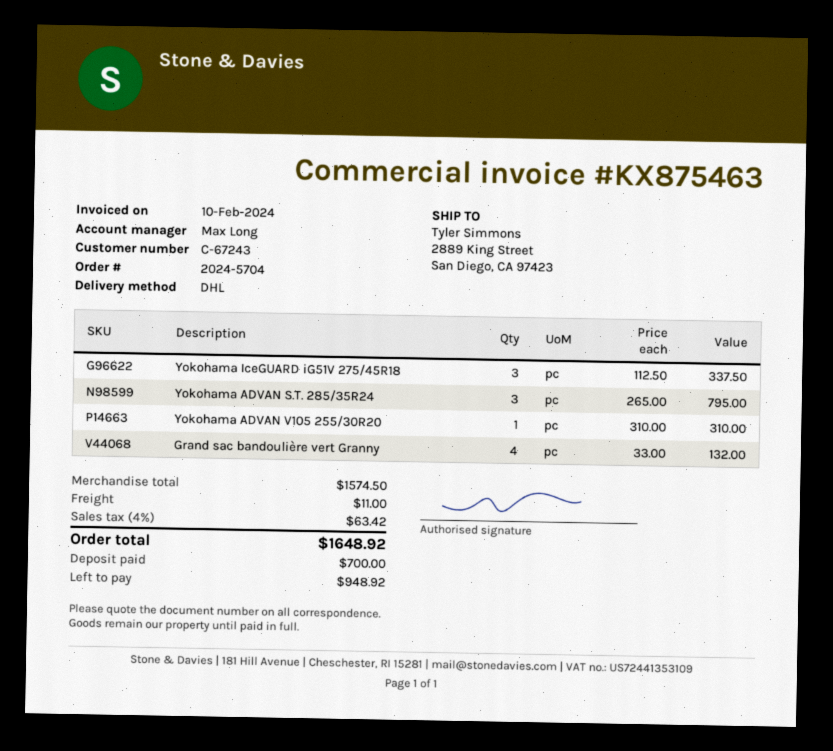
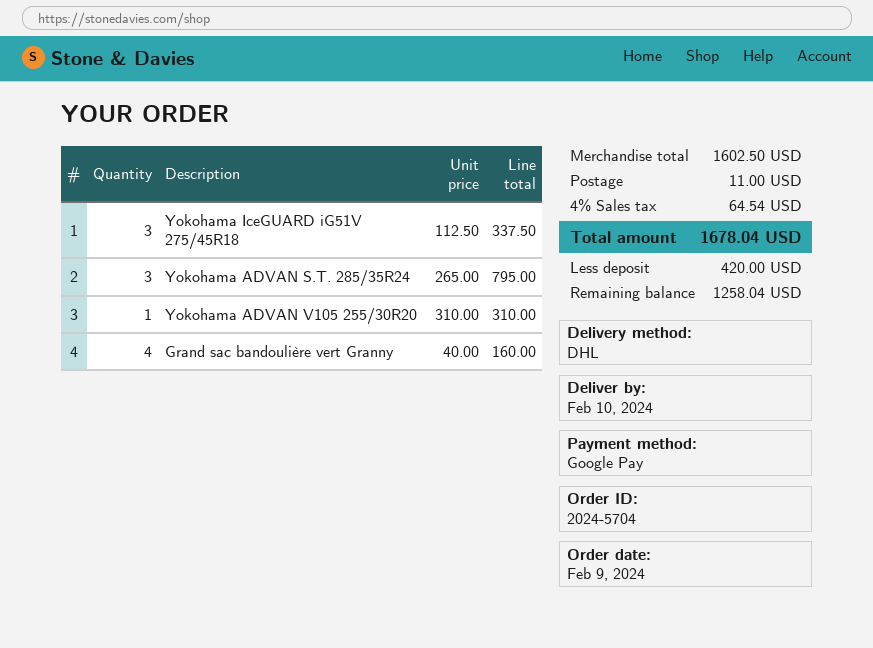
Grand sac bandoulière vert Granny: 4 x 33.00 = 132.00 -> 4 x 40.00 = 160.00
subtotal: 1574.50 -> 1602.50
tax: 4% = 63.42 -> 4% = 64.54
total: 1648.92 -> 1678.04
deposit: 700.00 -> 420.00
balance: 948.92 -> 1258.04

